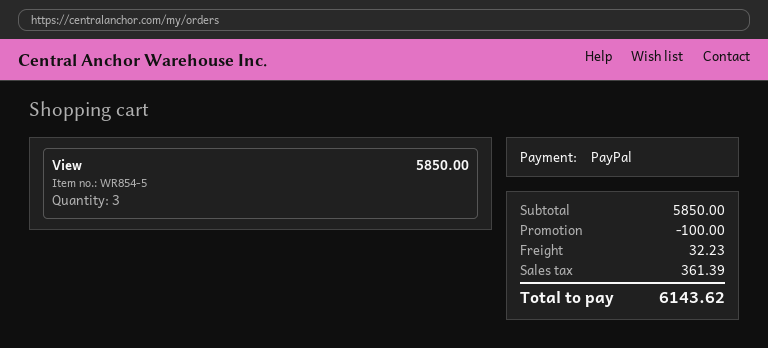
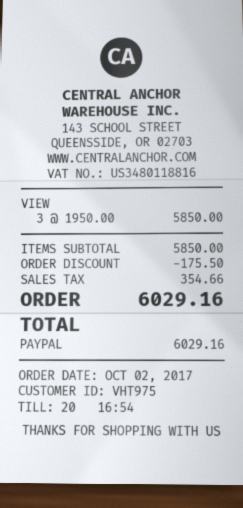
discount: 100.00 -> 175.50
shipping: 32.23 -> none
tax: 361.39 -> 354.66
total: 6143.62 -> 6029.16

